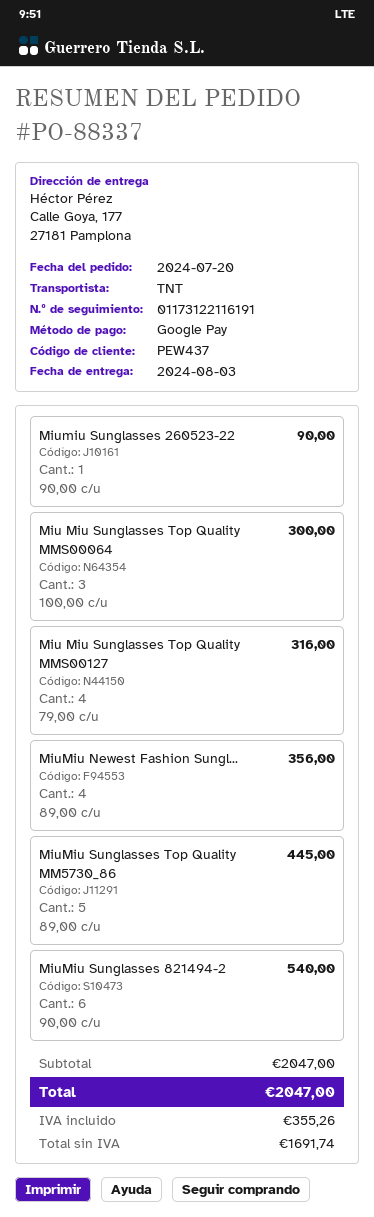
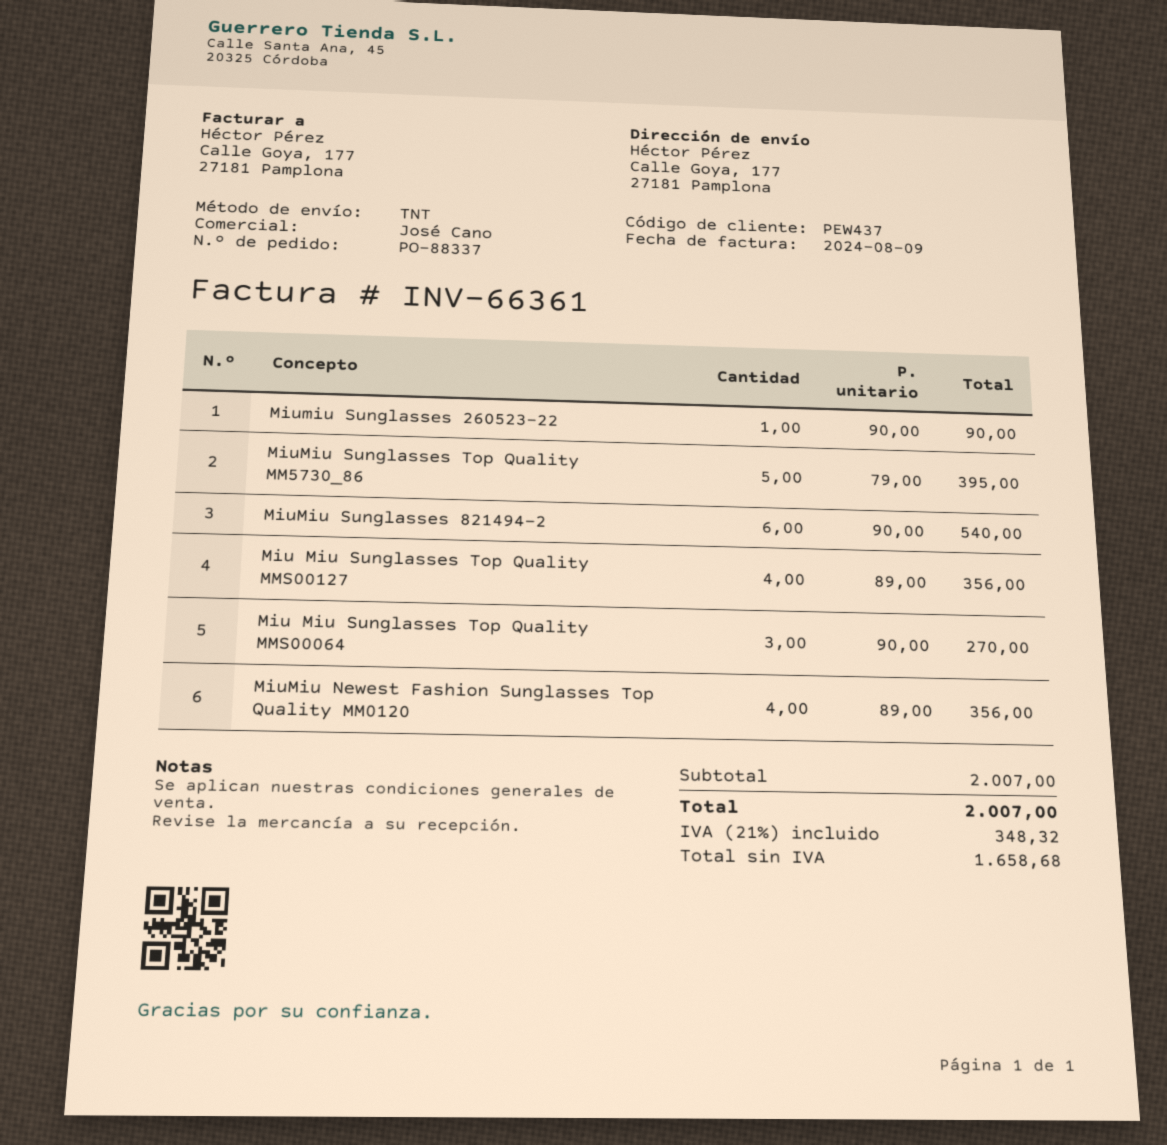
Miu Miu Sunglasses Top Quality MMS00064: 3 x 100.00 = 300.00 -> 3 x 90.00 = 270.00
Miu Miu Sunglasses Top Quality MMS00127: 4 x 79.00 = 316.00 -> 4 x 89.00 = 356.00
MiuMiu Sunglasses Top Quality MM5730_86: 5 x 89.00 = 445.00 -> 5 x 79.00 = 395.00
subtotal: 2047.00 -> 2007.00
net: 1691.74 -> 1658.68
tax: 355.26 -> 348.32
total: 2047.00 -> 2007.00

